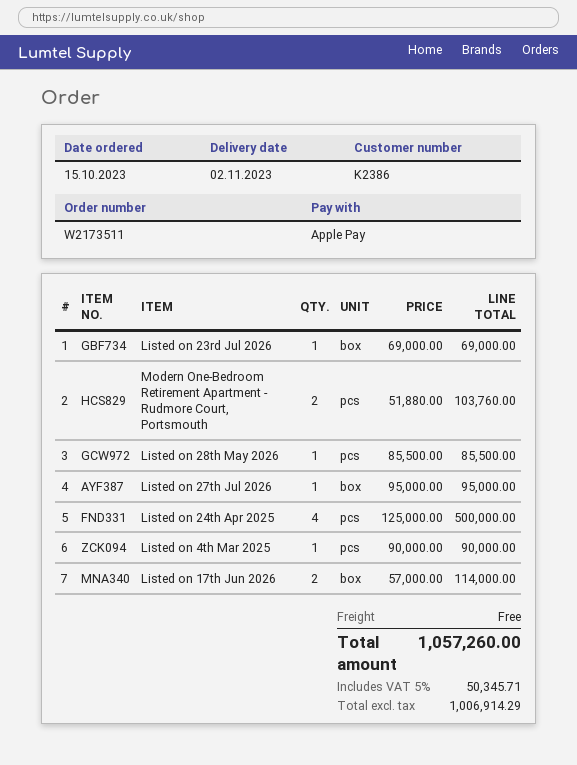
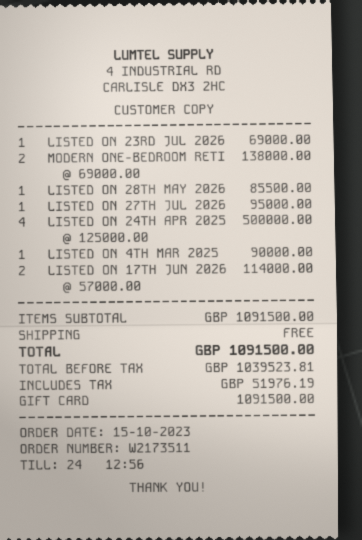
payment method: Apple Pay -> gift card
Modern One-Bedroom Retirement Apartment - Rudmore Court, Portsmouth: 2 x 51880.00 = 103760.00 -> 2 x 69000.00 = 138000.00
net: 1006914.29 -> 1039523.81
tax: 50345.71 -> 51976.19
total: 1057260.00 -> 1091500.00

